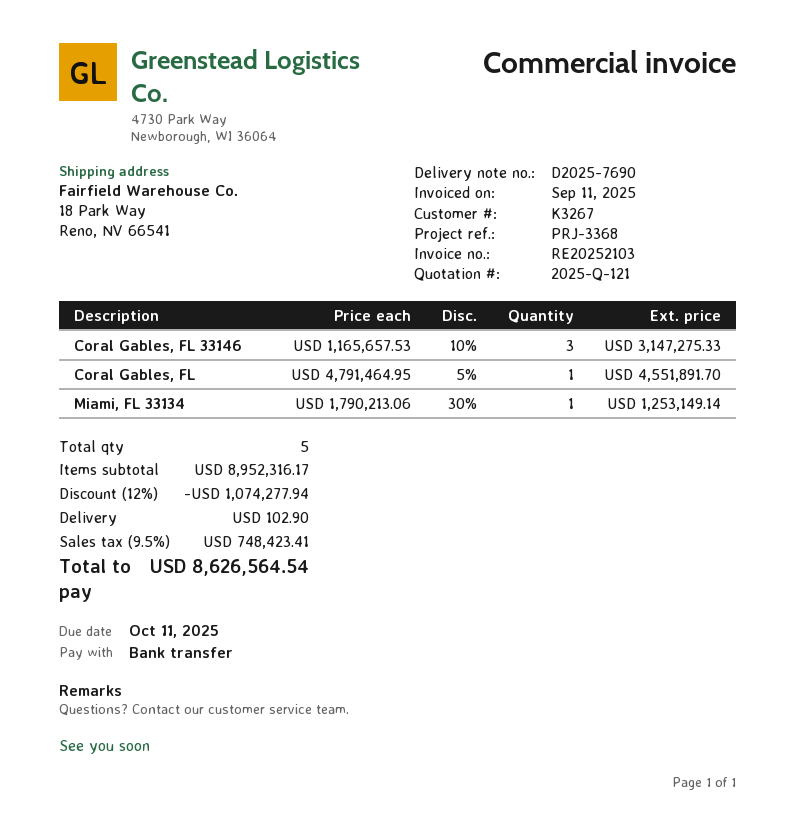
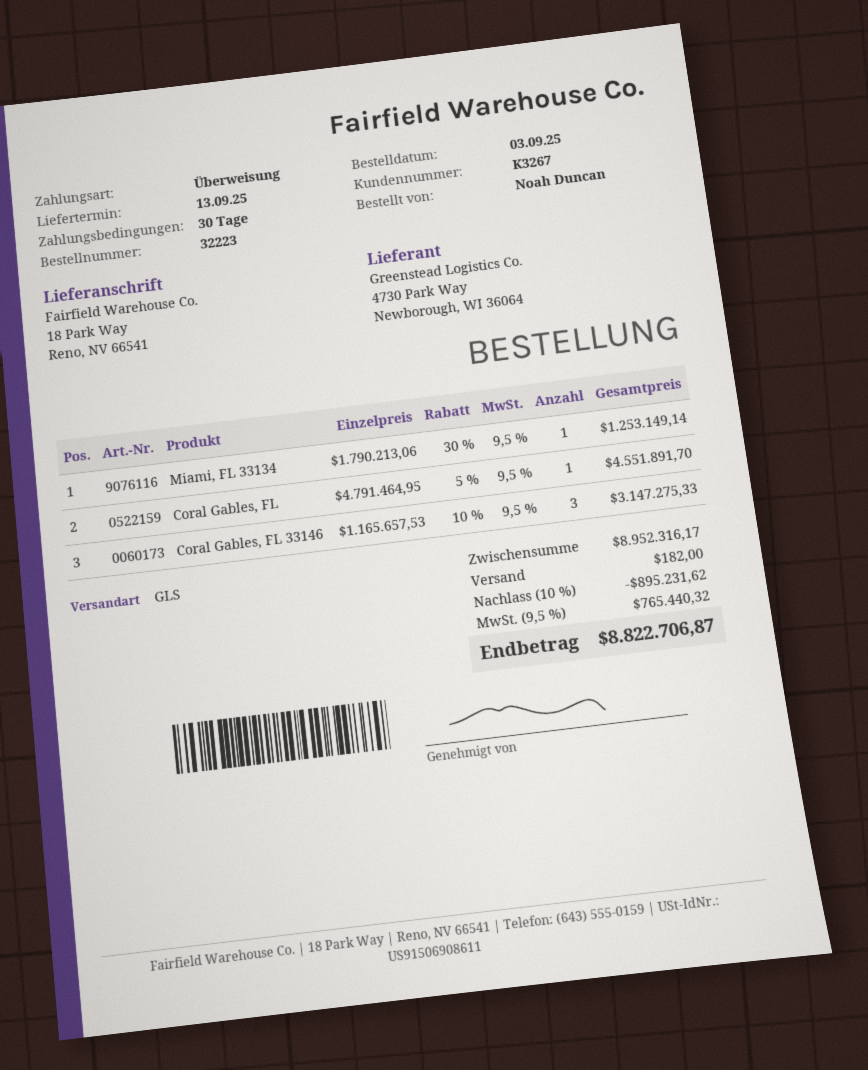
discount: 12% = 1074277.94 -> 10% = 895231.62
shipping: 102.90 -> 182.00
tax: 9.5% = 748423.41 -> 9.5% = 765440.32
total: 8626564.54 -> 8822706.87

